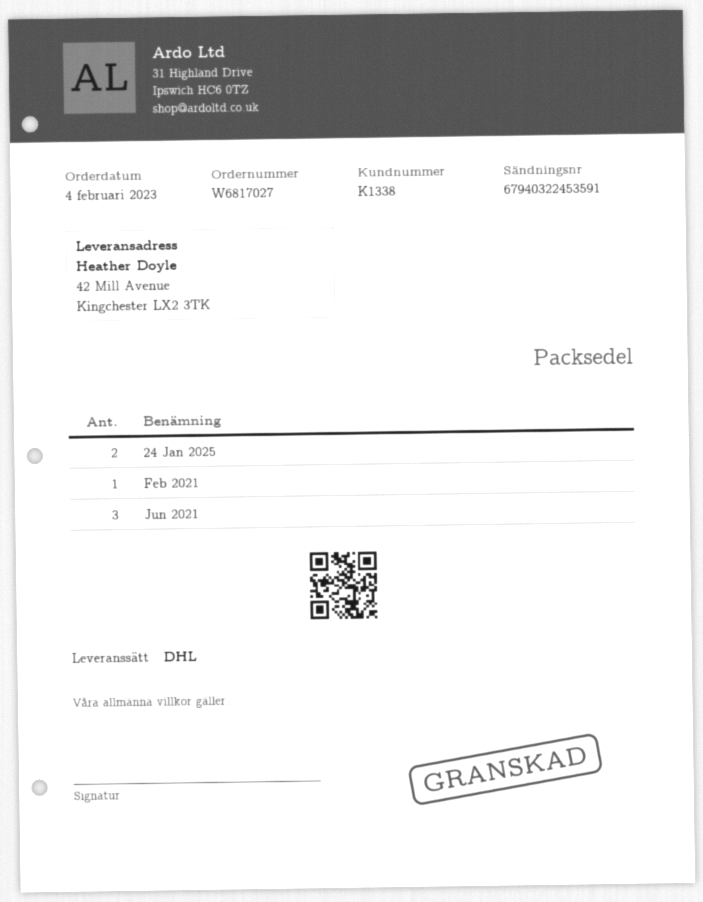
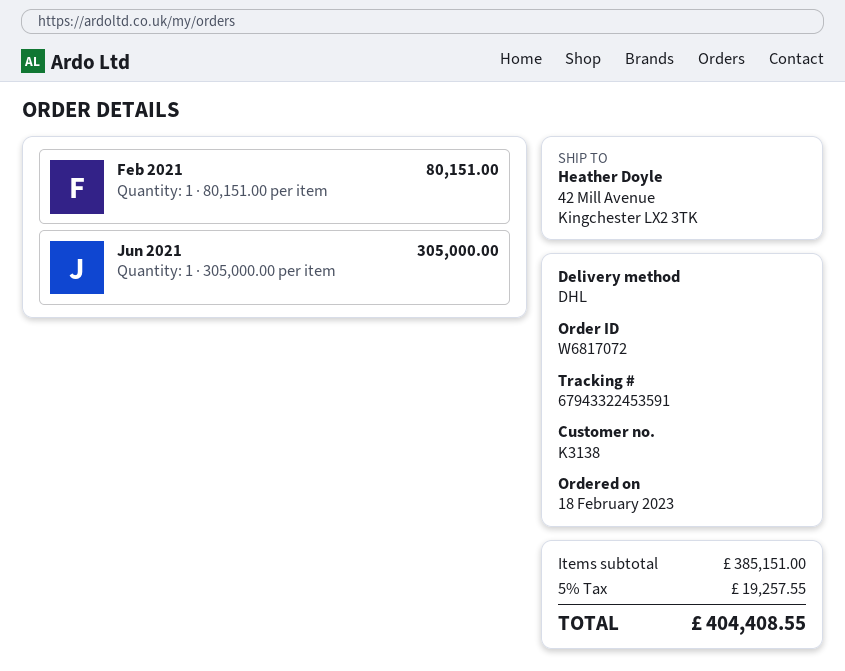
order number: W6817027 -> W6817072
order date: 2023-02-04 -> 2023-02-18
customer number: K1338 -> K3138
tracking number: 67940322453591 -> 67943322453591
24 Jan 2025: 2 -> none
Jun 2021: 3 -> 1

